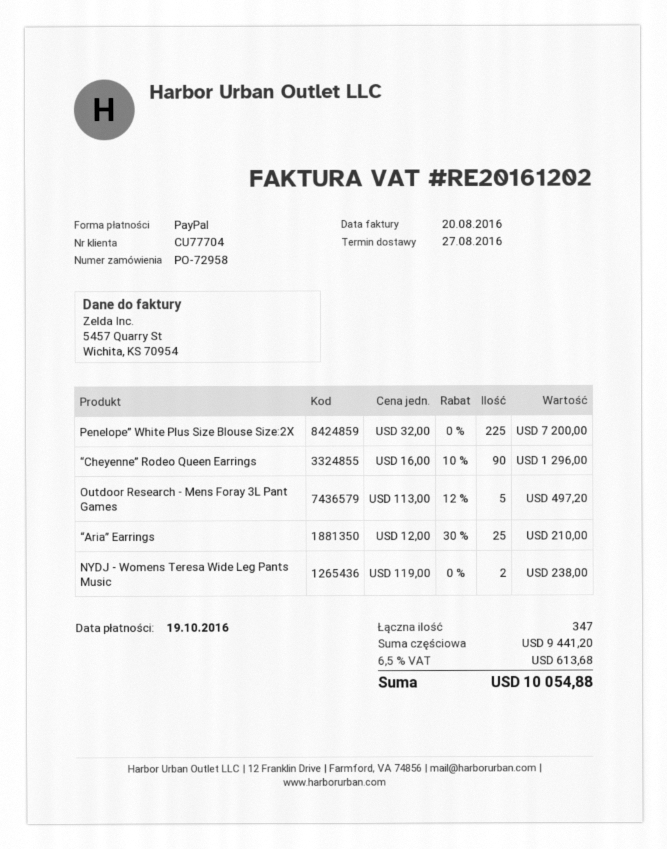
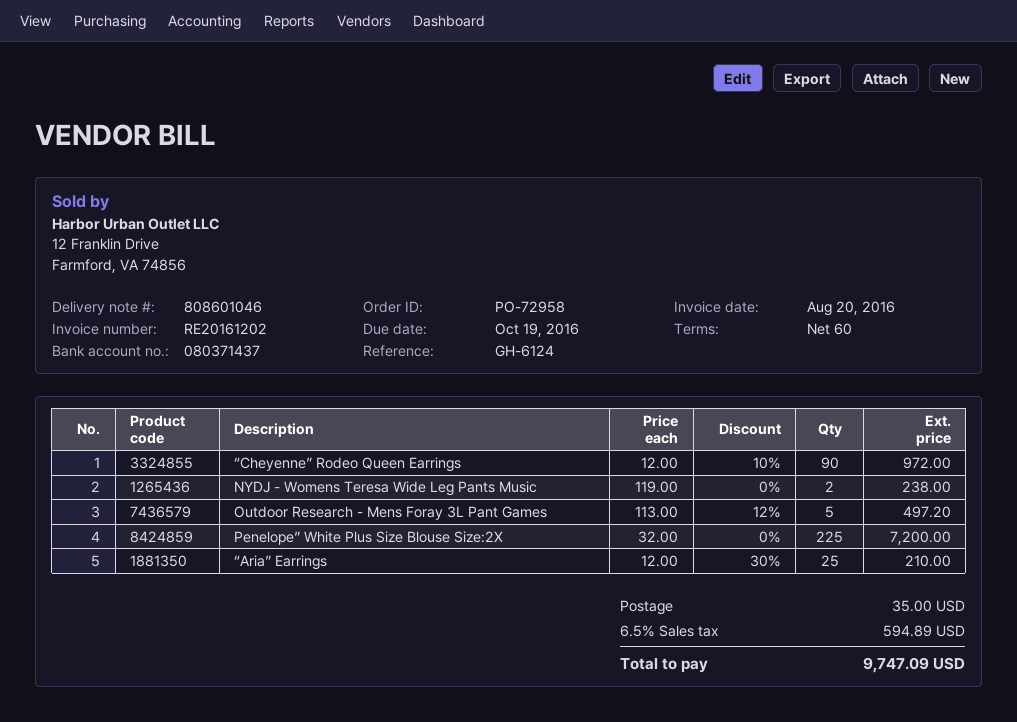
“Cheyenne” Rodeo Queen Earrings: 90 x 16.00 - 10% = 1296.00 -> 90 x 12.00 - 10% = 972.00
shipping: none -> 35.00
tax: 6.5% = 613.68 -> 6.5% = 594.89
total: 10054.88 -> 9747.09

